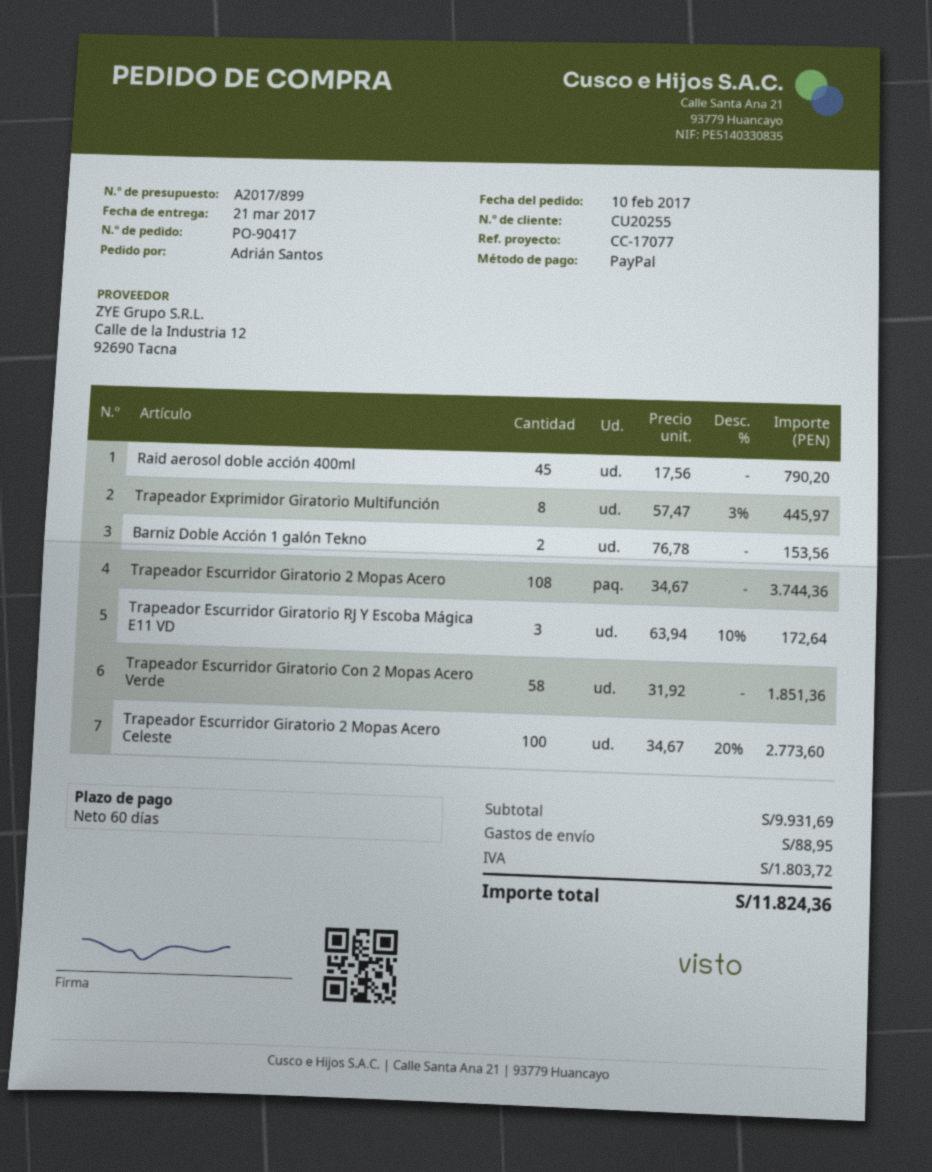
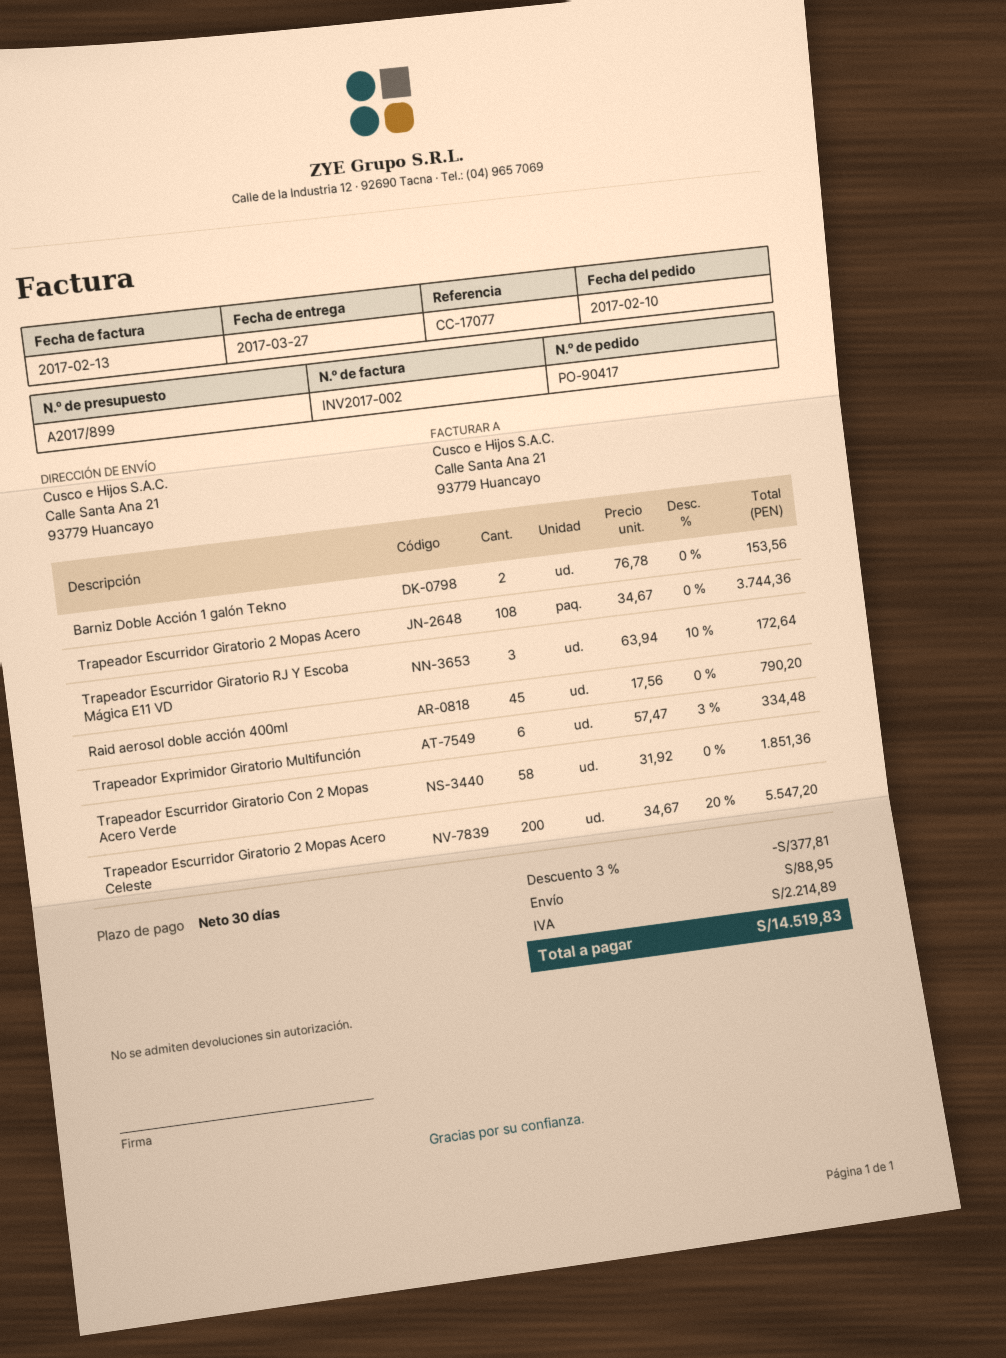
delivery date: 2017-03-21 -> 2017-03-27
payment terms: 60 days -> 30 days
Trapeador Exprimidor Giratorio Multifunción: 8 x 57.47 - 3% = 445.97 -> 6 x 57.47 - 3% = 334.48
Trapeador Escurridor Giratorio 2 Mopas Acero Celeste: 100 x 34.67 - 20% = 2773.60 -> 200 x 34.67 - 20% = 5547.20
discount: none -> 3% = 377.81
tax: 1803.72 -> 2214.89
total: 11824.36 -> 14519.83

